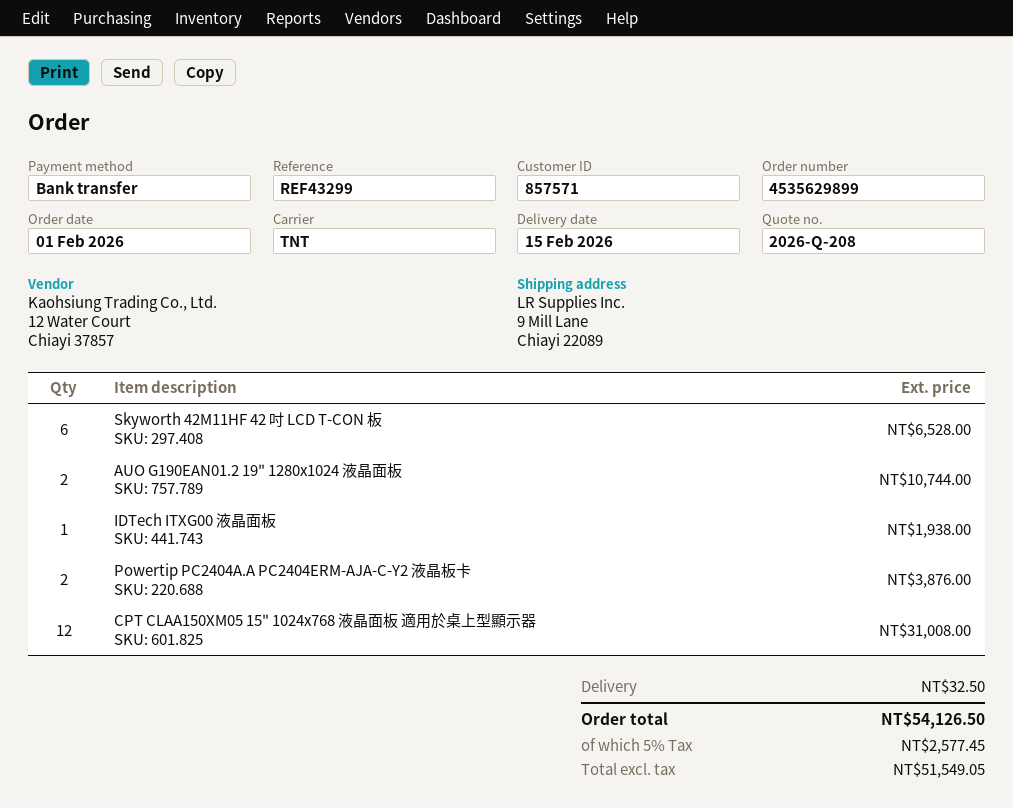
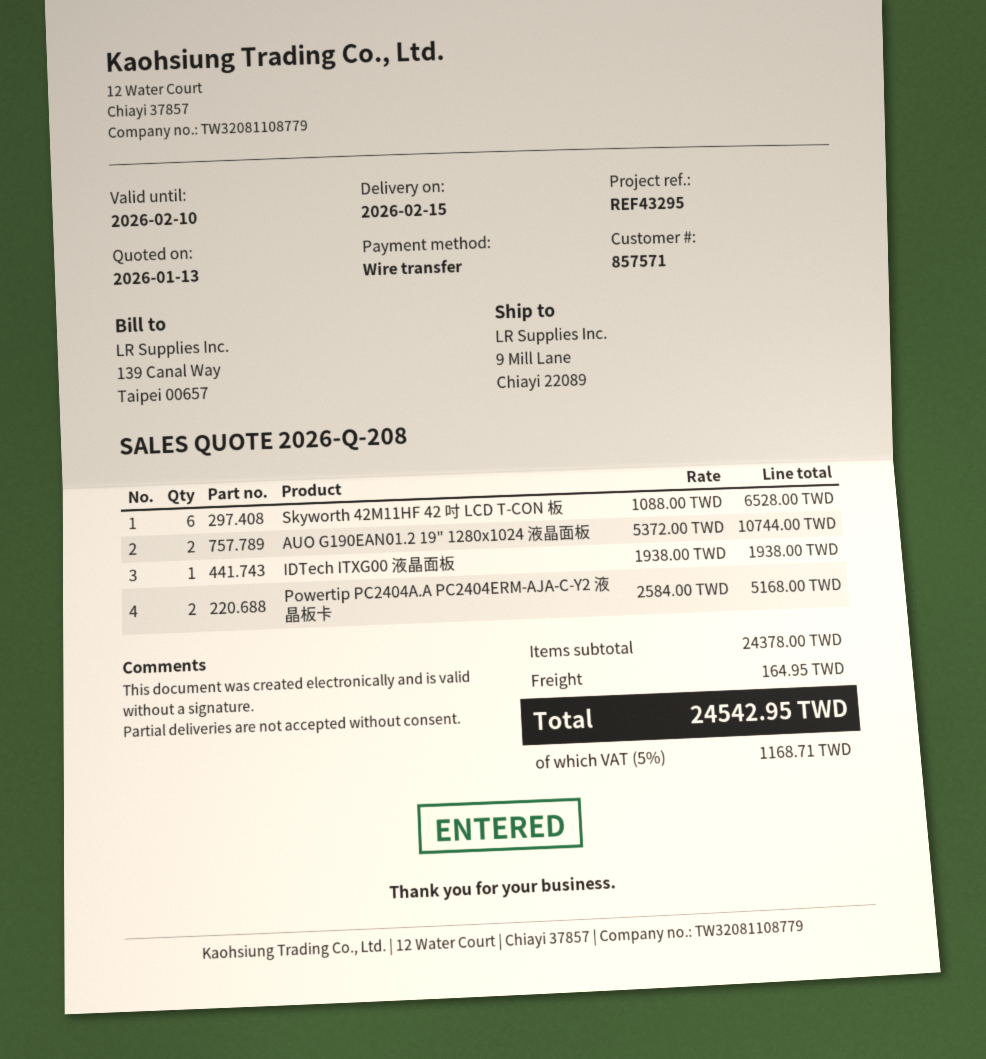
reference: REF43299 -> REF43295
Powertip PC2404A.A PC2404ERM-AJA-C-Y2 液晶板卡: 2 for 3876.00 -> 2 for 5168.00
CPT CLAA150XM05 15" 1024x768 液晶面板 適用於桌上型顯示器: 12 for 31008.00 -> none
shipping: 32.50 -> 164.95
tax: 5% = 2577.45 -> 5% = 1168.71
total: 54126.50 -> 24542.95

